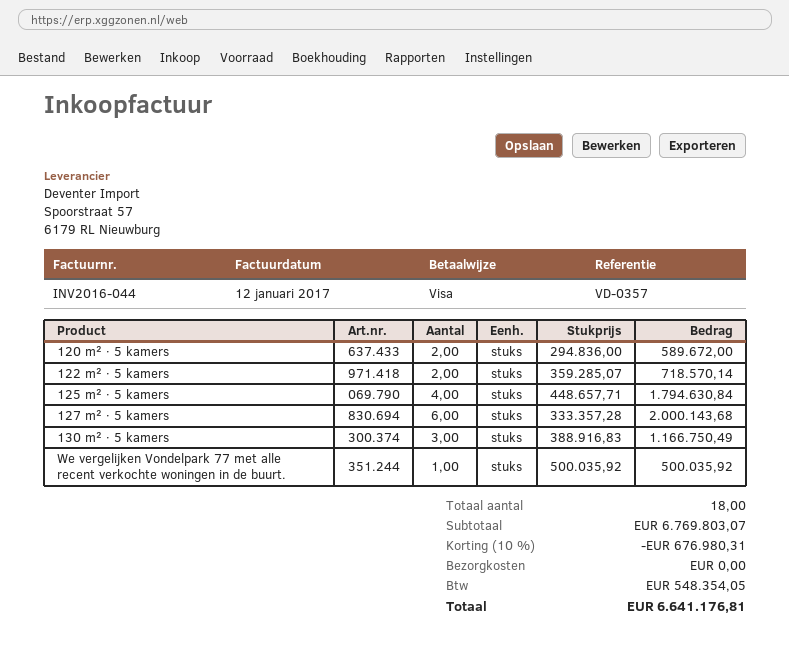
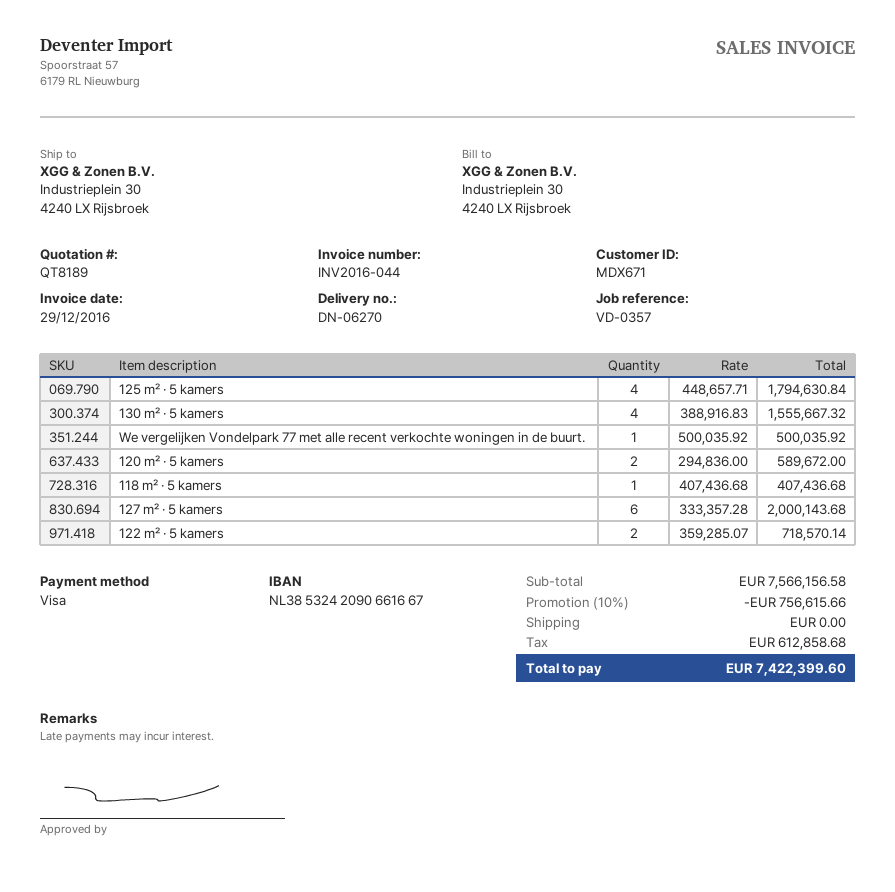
invoice date: 2017-01-12 -> 2016-12-29
130 m² · 5 kamers: 3 x 388916.83 = 1166750.49 -> 4 x 388916.83 = 1555667.32
118 m² · 5 kamers: none -> 1 x 407436.68 = 407436.68
subtotal: 6769803.07 -> 7566156.58
discount: 10% = 676980.31 -> 10% = 756615.66
tax: 548354.05 -> 612858.68
total: 6641176.81 -> 7422399.60

